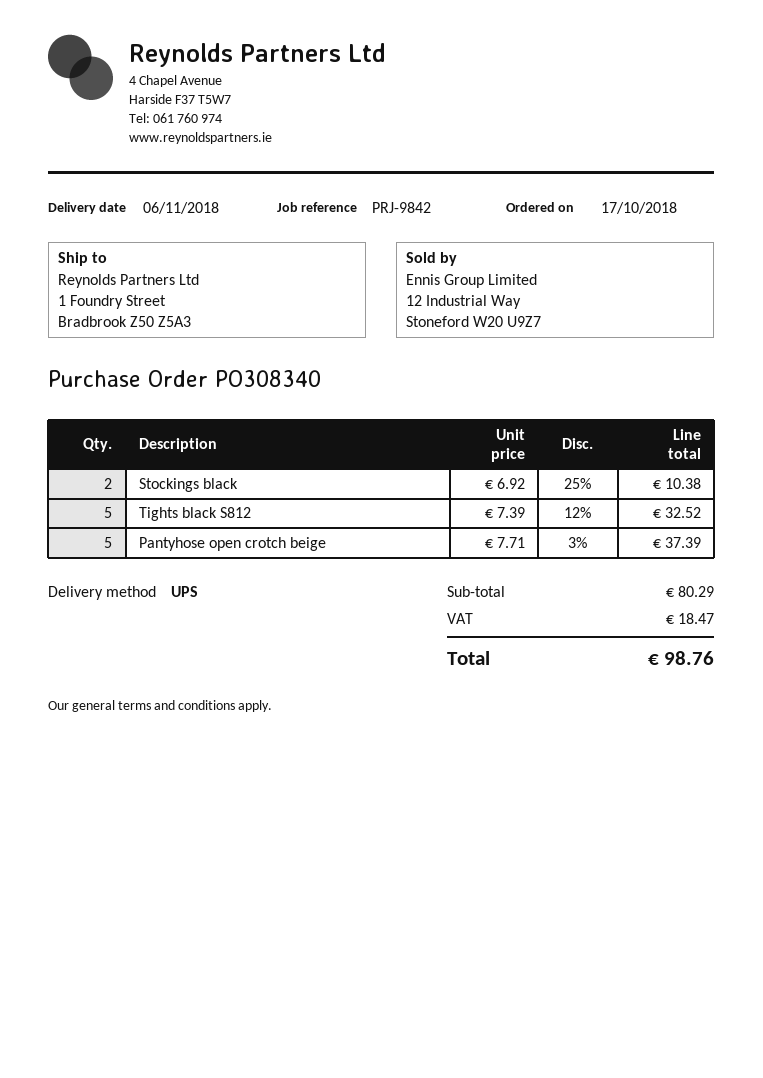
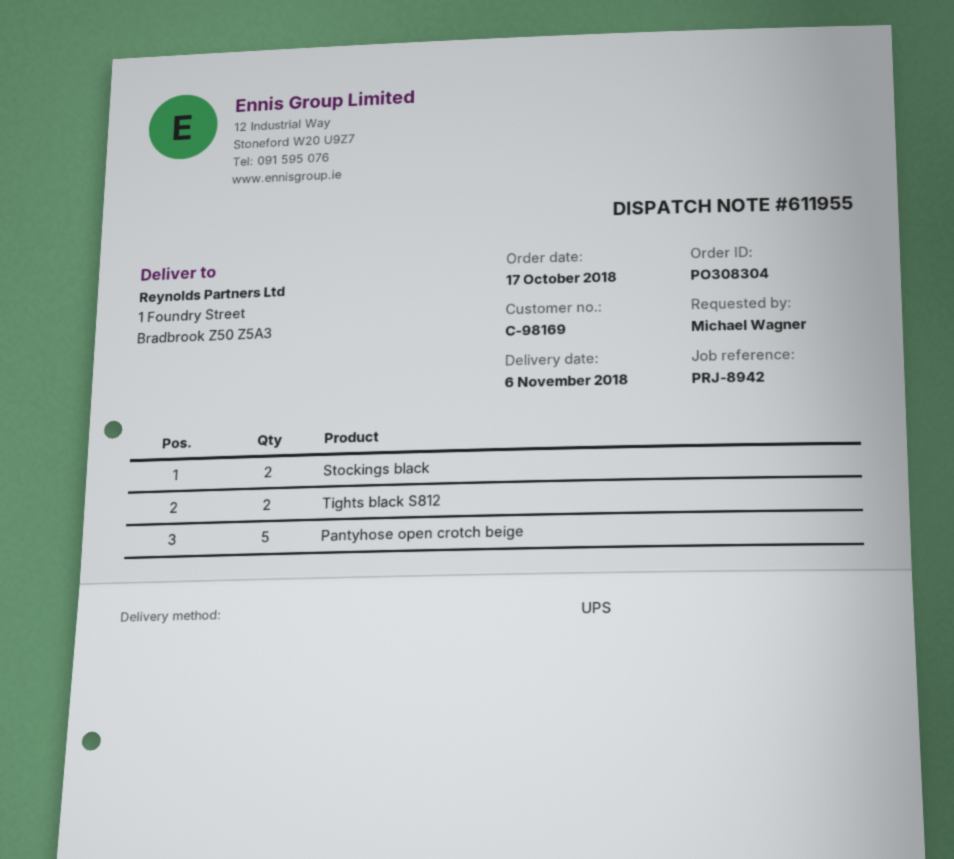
order number: PO308340 -> PO308304
reference: PRJ-9842 -> PRJ-8942
Tights black S812: 5 -> 2

